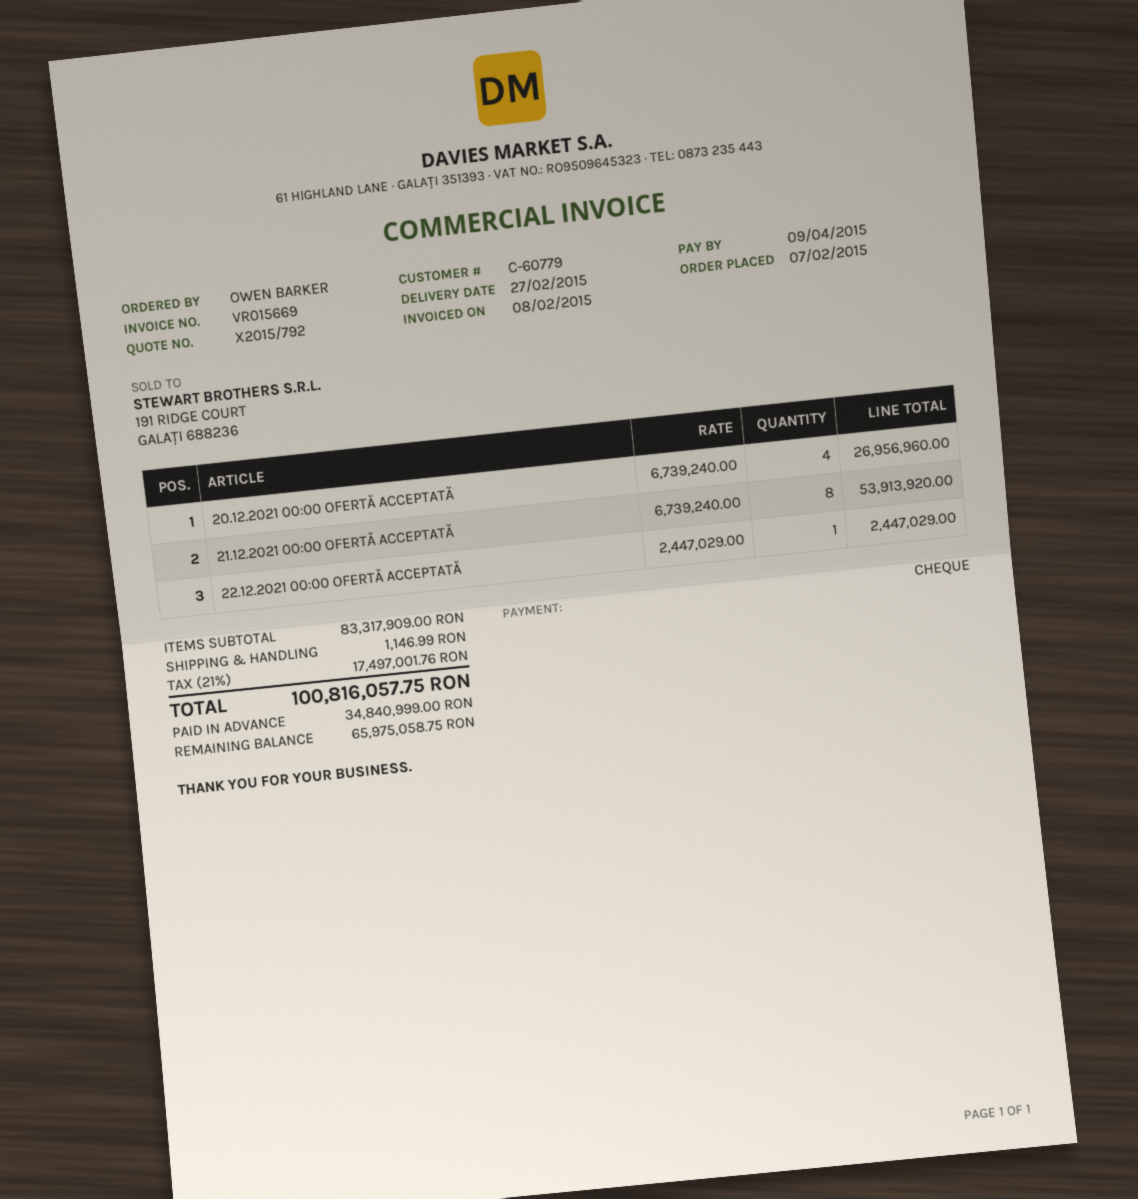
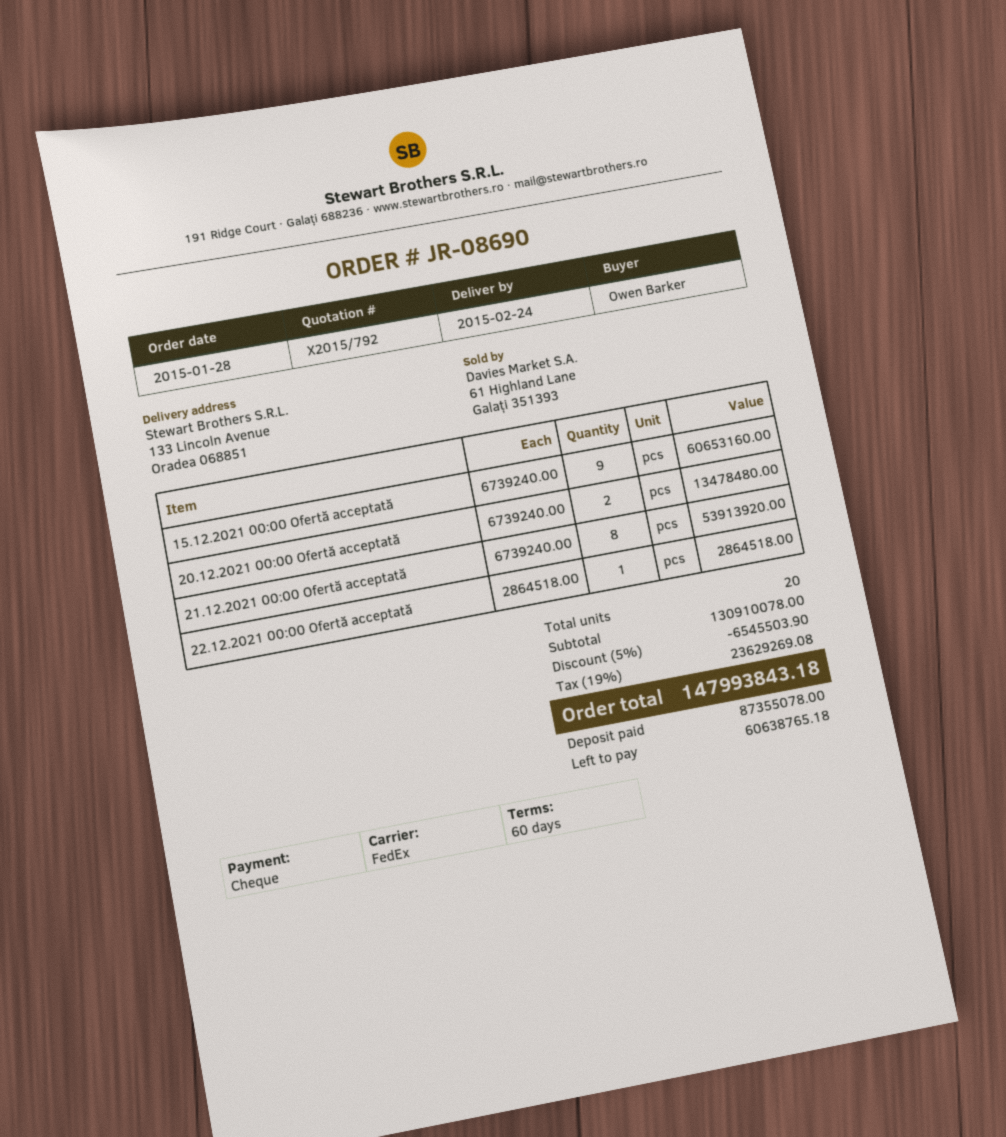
order date: 2015-02-07 -> 2015-01-28
delivery date: 2015-02-27 -> 2015-02-24
20.12.2021 00:00 OFERTĂ ACCEPTATĂ: 4 x 6739240.00 = 26956960.00 -> 2 x 6739240.00 = 13478480.00
22.12.2021 00:00 OFERTĂ ACCEPTATĂ: 1 x 2447029.00 = 2447029.00 -> 1 x 2864518.00 = 2864518.00
15.12.2021 00:00 Ofertă acceptată: none -> 9 x 6739240.00 = 60653160.00
subtotal: 83317909.00 -> 130910078.00
discount: none -> 5% = 6545503.90
shipping: 1146.99 -> none
tax: 21% = 17497001.76 -> 19% = 23629269.08
total: 100816057.75 -> 147993843.18
deposit: 34840999.00 -> 87355078.00
balance: 65975058.75 -> 60638765.18

